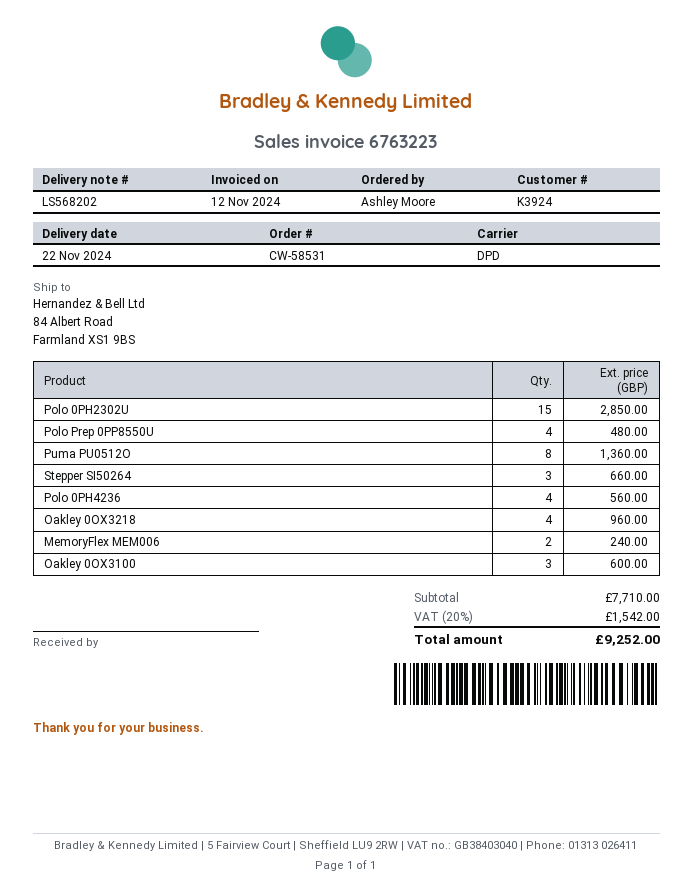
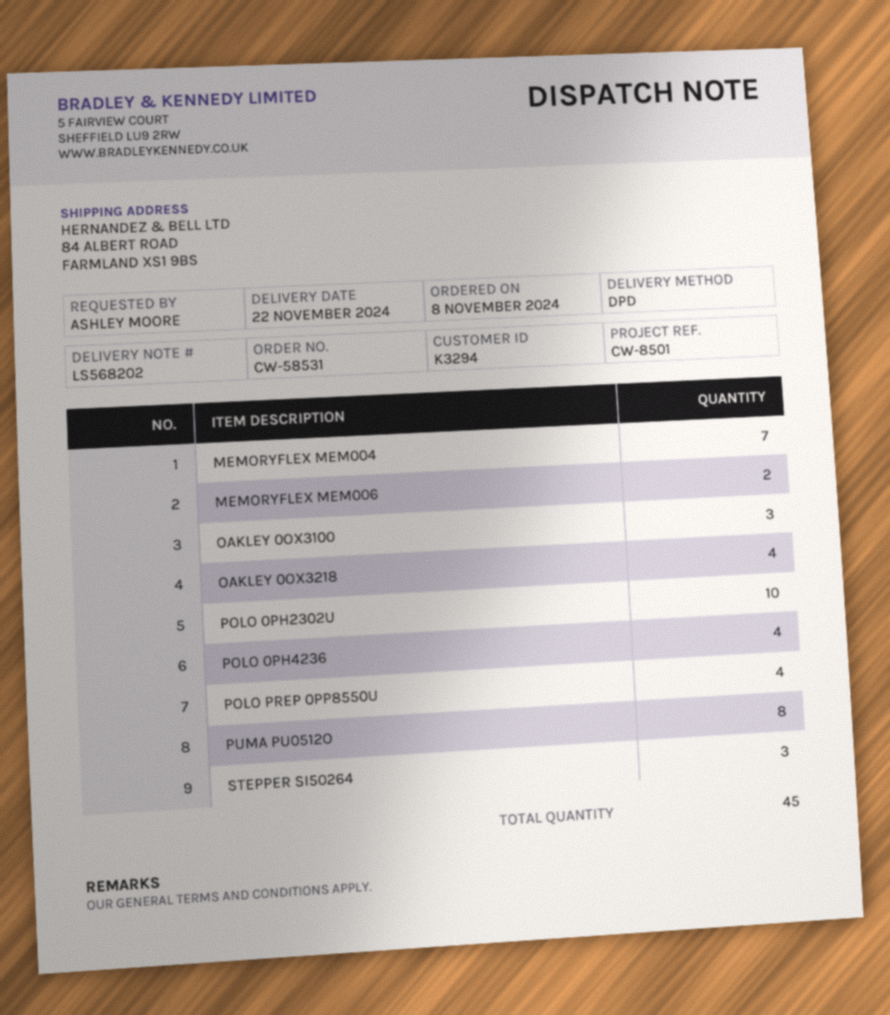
customer number: K3924 -> K3294
Polo 0PH2302U: 15 -> 10
MEMORYFLEX MEM004: none -> 7

